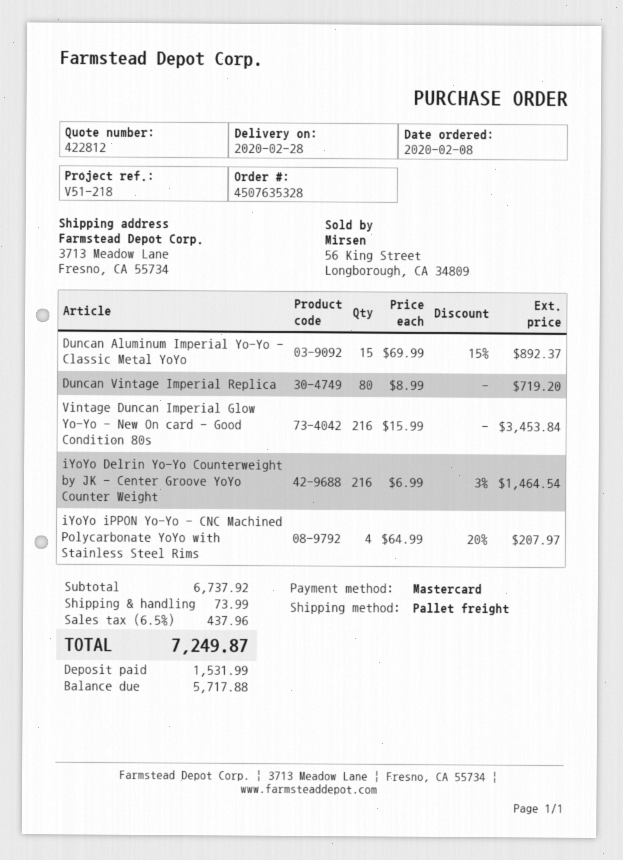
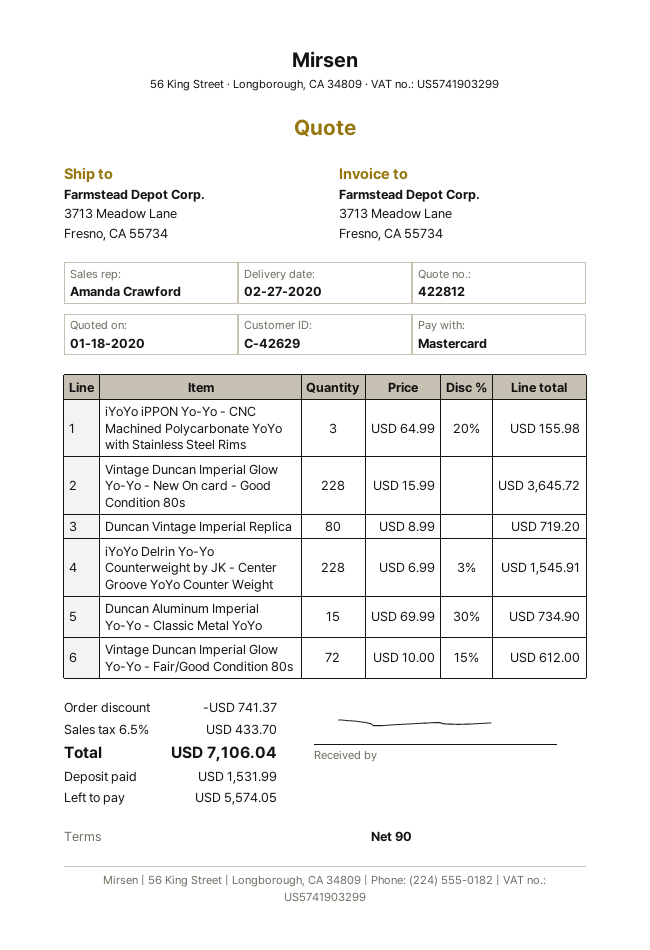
delivery date: 2020-02-28 -> 2020-02-27
Duncan Aluminum Imperial Yo-Yo - Classic Metal YoYo: 15 x 69.99 - 15% = 892.37 -> 15 x 69.99 - 30% = 734.90
Vintage Duncan Imperial Glow Yo-Yo - New On card - Good Condition 80s: 216 x 15.99 = 3453.84 -> 228 x 15.99 = 3645.72
iYoYo Delrin Yo-Yo Counterweight by JK - Center Groove YoYo Counter Weight: 216 x 6.99 - 3% = 1464.54 -> 228 x 6.99 - 3% = 1545.91
iYoYo iPPON Yo-Yo - CNC Machined Polycarbonate YoYo with Stainless Steel Rims: 4 x 64.99 - 20% = 207.97 -> 3 x 64.99 - 20% = 155.98
Vintage Duncan Imperial Glow Yo-Yo - Fair/Good Condition 80s: none -> 72 x 10.00 - 15% = 612.00
discount: none -> 741.37
shipping: 73.99 -> none
tax: 6.5% = 437.96 -> 6.5% = 433.70
total: 7249.87 -> 7106.04
balance: 5717.88 -> 5574.05

